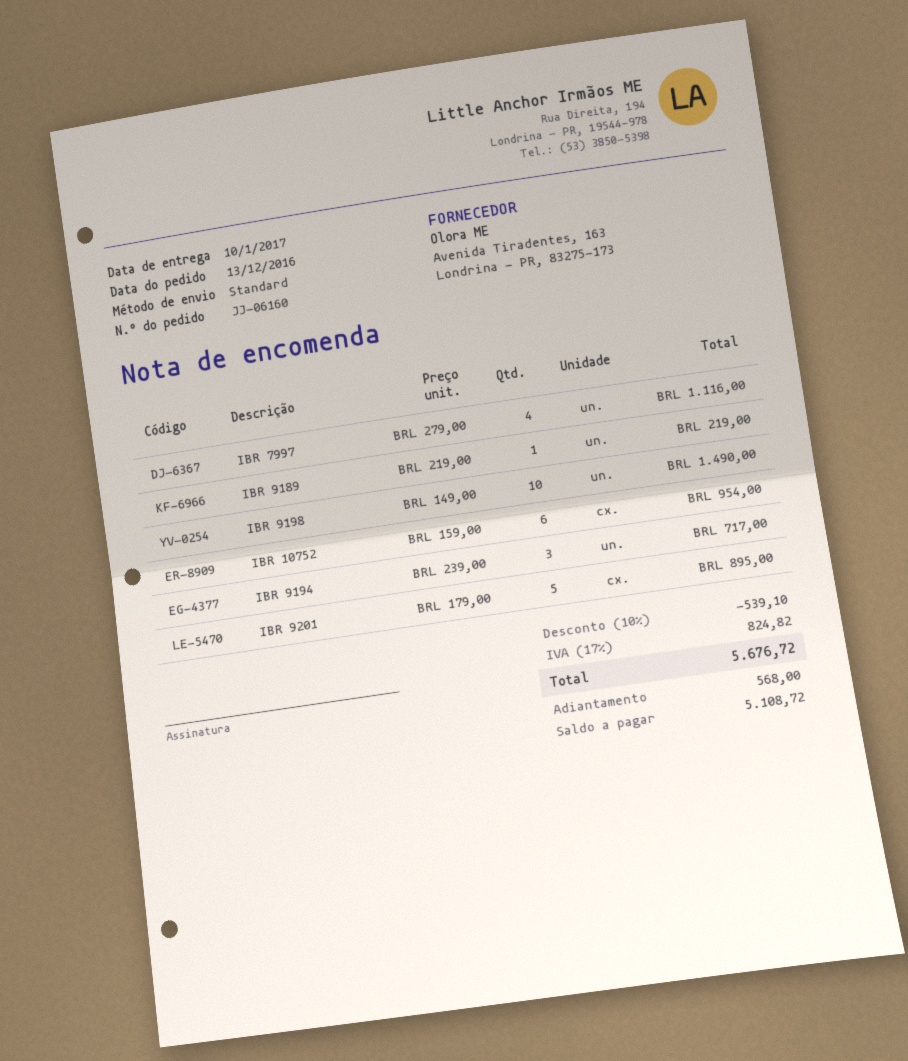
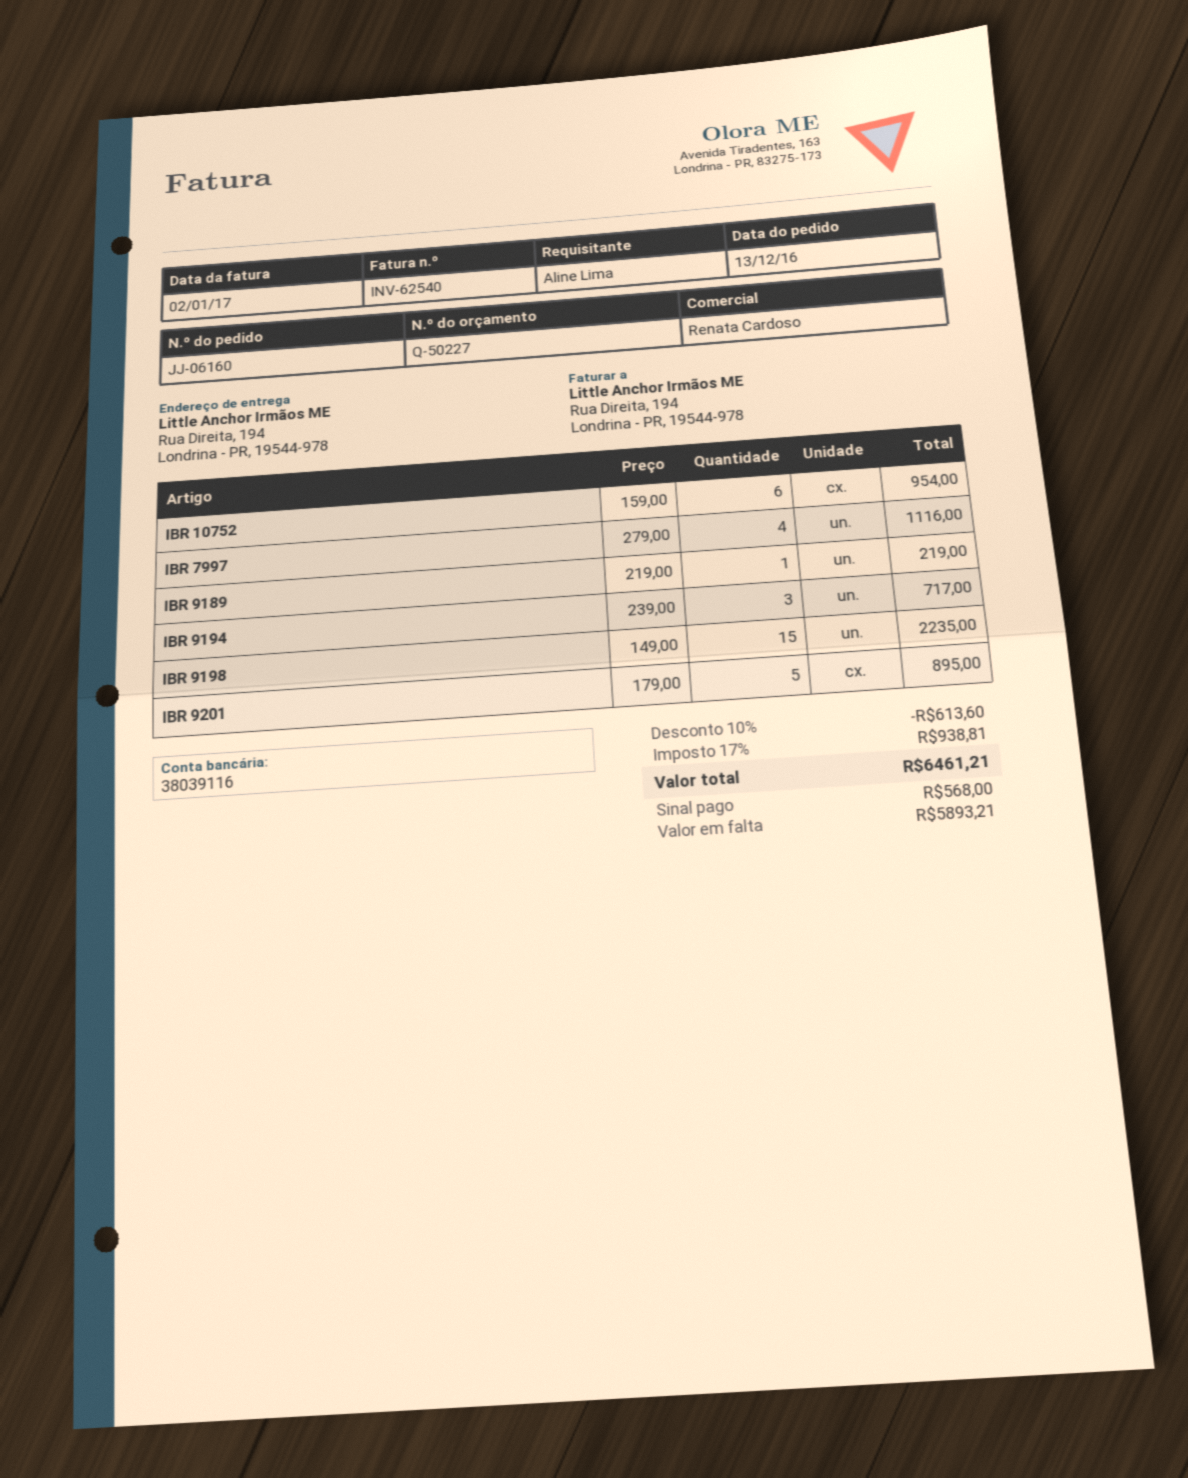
IBR 9198: 10 x 149.00 = 1490.00 -> 15 x 149.00 = 2235.00
discount: 10% = 539.10 -> 10% = 613.60
tax: 17% = 824.82 -> 17% = 938.81
total: 5676.72 -> 6461.21
balance: 5108.72 -> 5893.21

